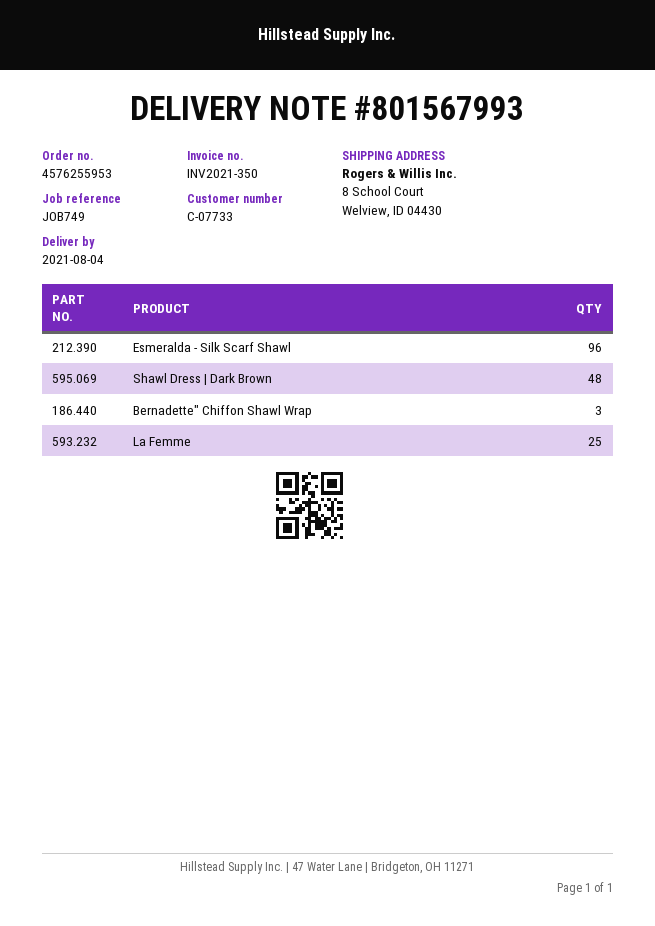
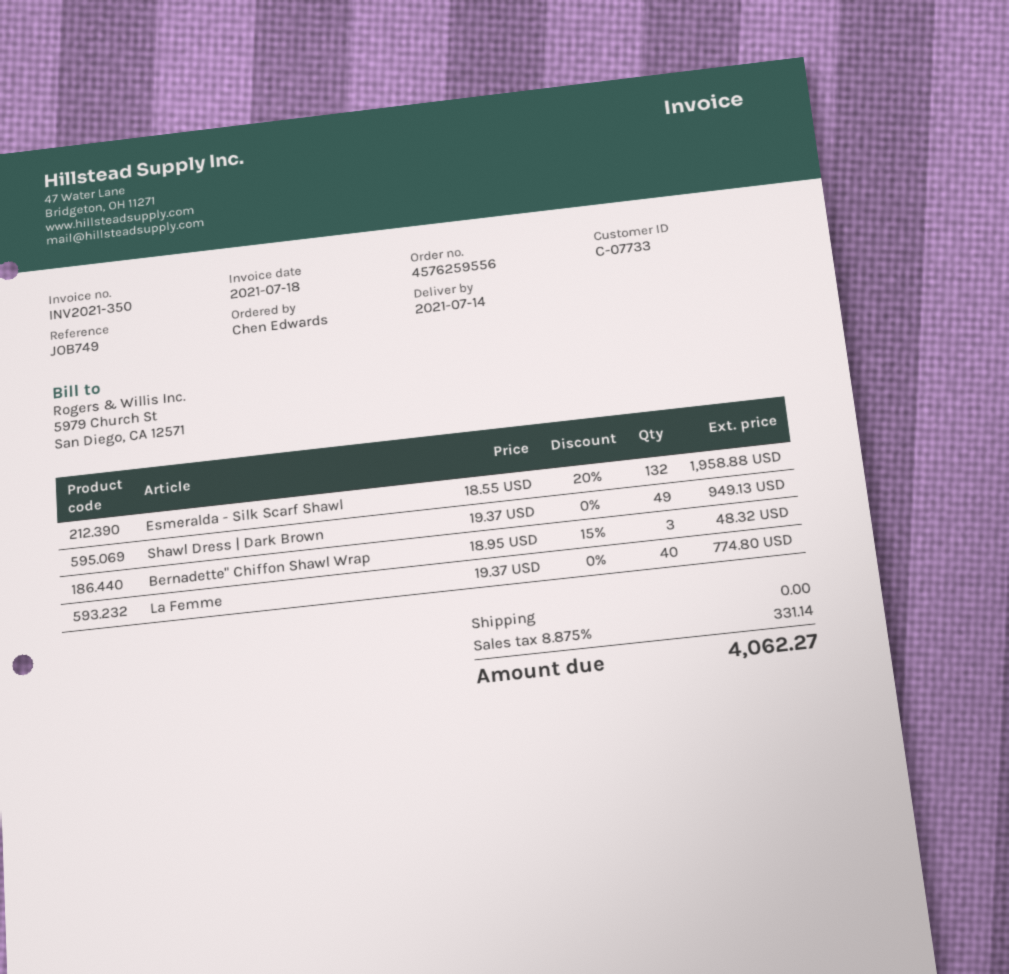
order number: 4576255953 -> 4576259556
delivery date: 2021-08-04 -> 2021-07-14
Esmeralda - Silk Scarf Shawl: 96 -> 132
Shawl Dress | Dark Brown: 48 -> 49
La Femme: 25 -> 40

